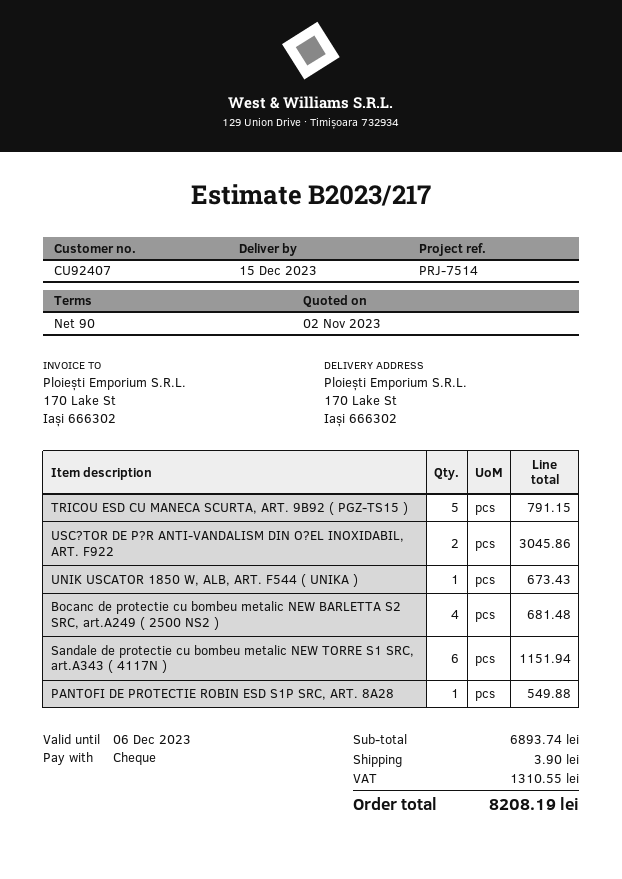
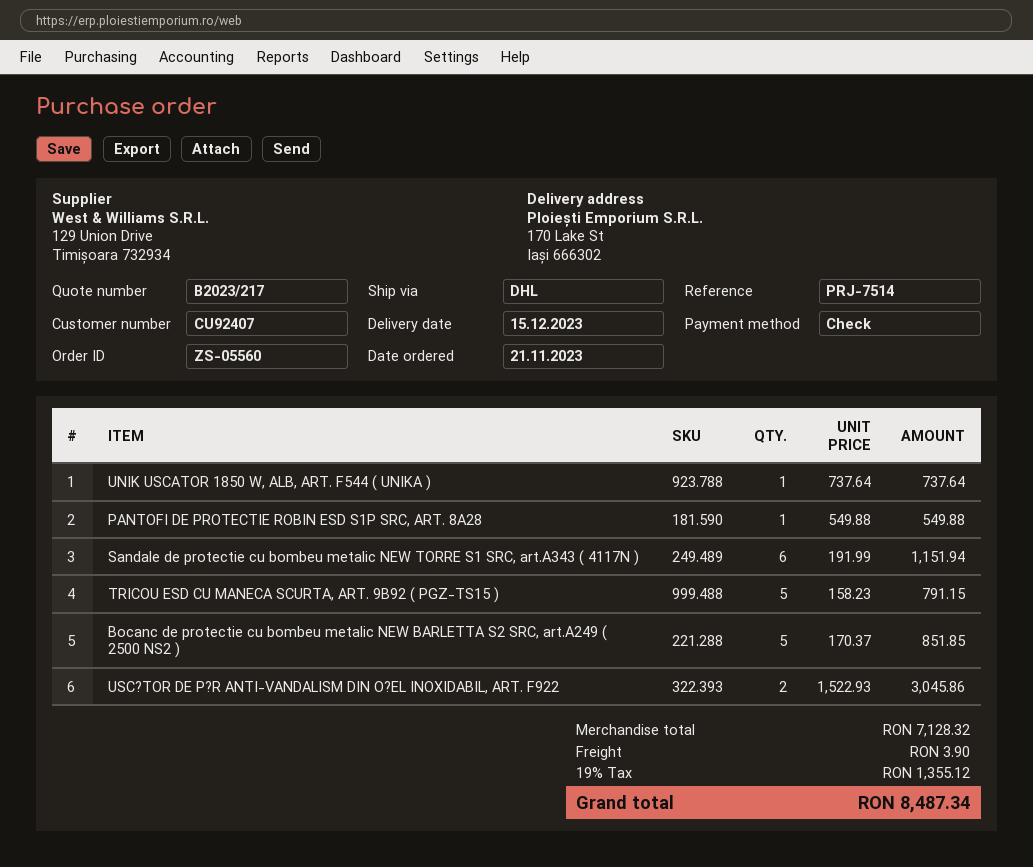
UNIK USCATOR 1850 W, ALB, ART. F544 ( UNIKA ): 1 for 673.43 -> 1 for 737.64
Bocanc de protectie cu bombeu metalic NEW BARLETTA S2 SRC, art.A249 ( 2500 NS2 ): 4 for 681.48 -> 5 for 851.85
subtotal: 6893.74 -> 7128.32
tax: 1310.55 -> 1355.12
total: 8208.19 -> 8487.34

